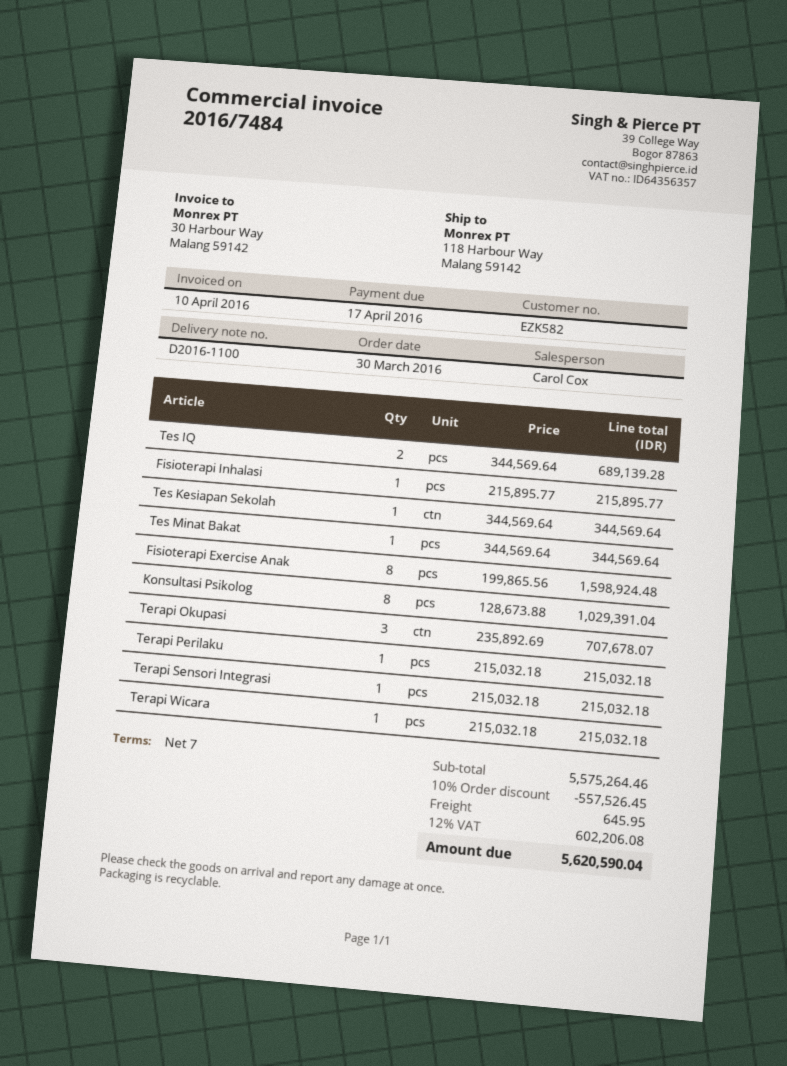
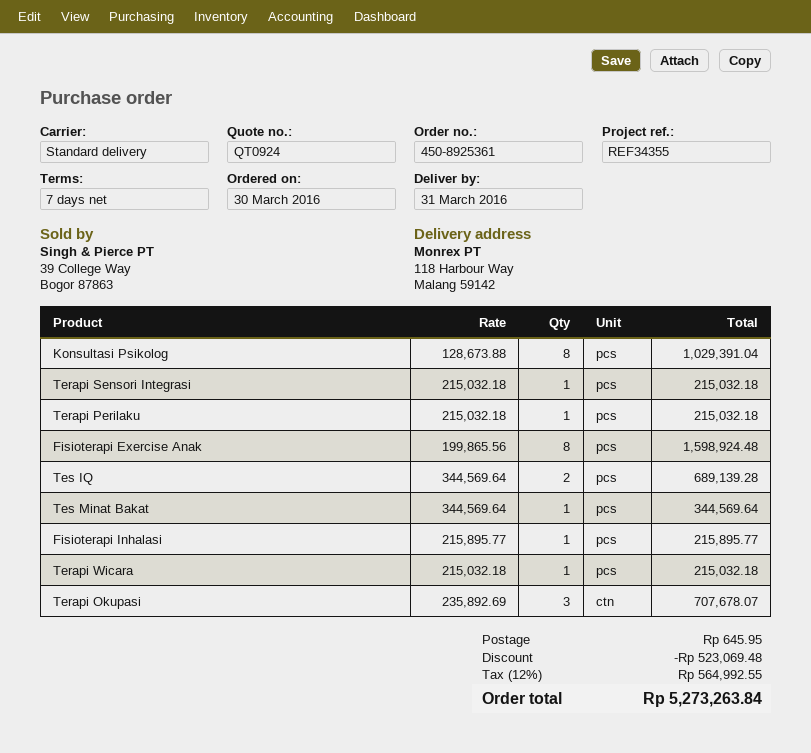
Tes Kesiapan Sekolah: 1 x 344569.64 = 344569.64 -> none
discount: 557526.45 -> 523069.48
tax: 12% = 602206.08 -> 12% = 564992.55
total: 5620590.04 -> 5273263.84

